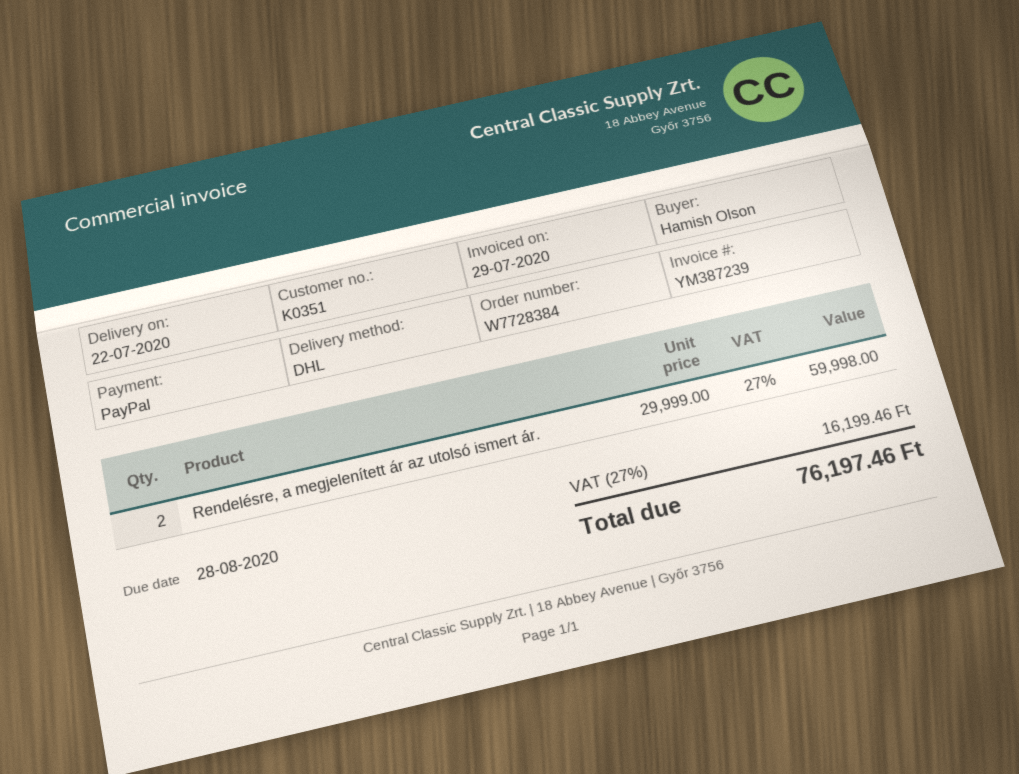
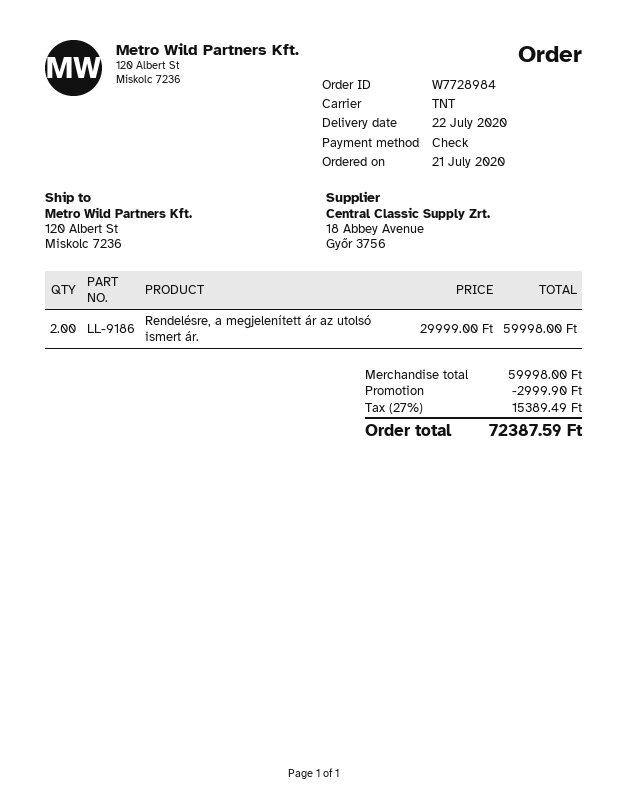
order number: W7728384 -> W7728984
payment method: PayPal -> cheque
shipping method: DHL -> TNT
discount: none -> 2999.90
tax: 27% = 16199.46 -> 27% = 15389.49
total: 76197.46 -> 72387.59

